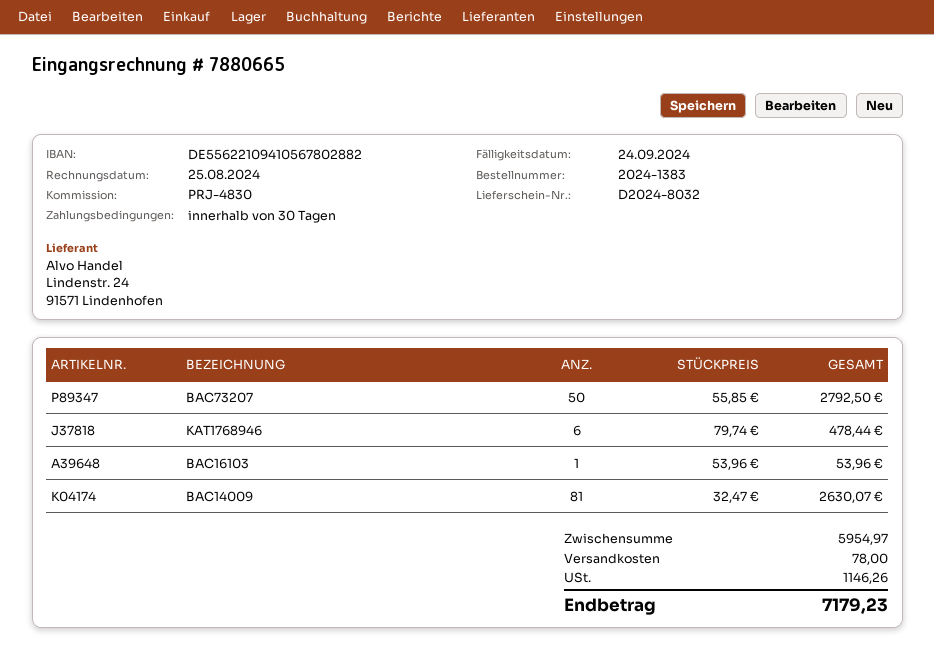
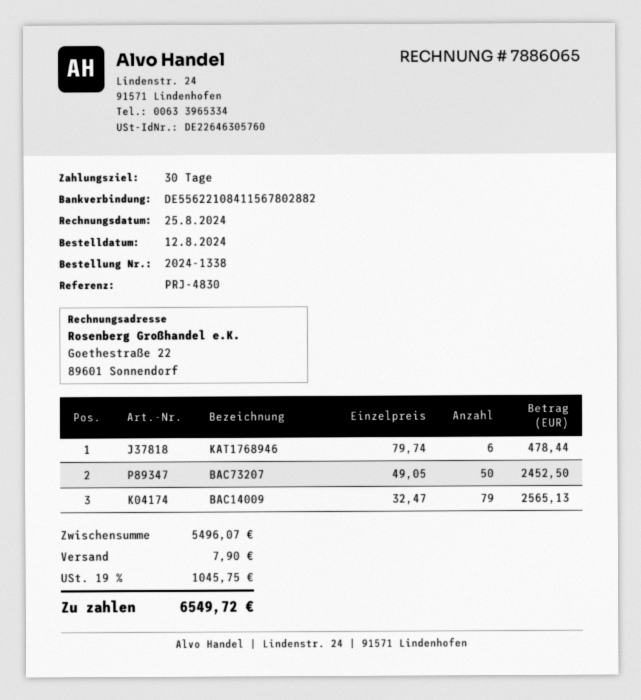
order number: 2024-1383 -> 2024-1338
invoice number: 7880665 -> 7886065
bank account: DE55622109410567802882 -> DE55622108411567802882
BAC73207: 50 x 55.85 = 2792.50 -> 50 x 49.05 = 2452.50
BAC16103: 1 x 53.96 = 53.96 -> none
BAC14009: 81 x 32.47 = 2630.07 -> 79 x 32.47 = 2565.13
subtotal: 5954.97 -> 5496.07
shipping: 78.00 -> 7.90
tax: 1146.26 -> 1045.75
total: 7179.23 -> 6549.72

